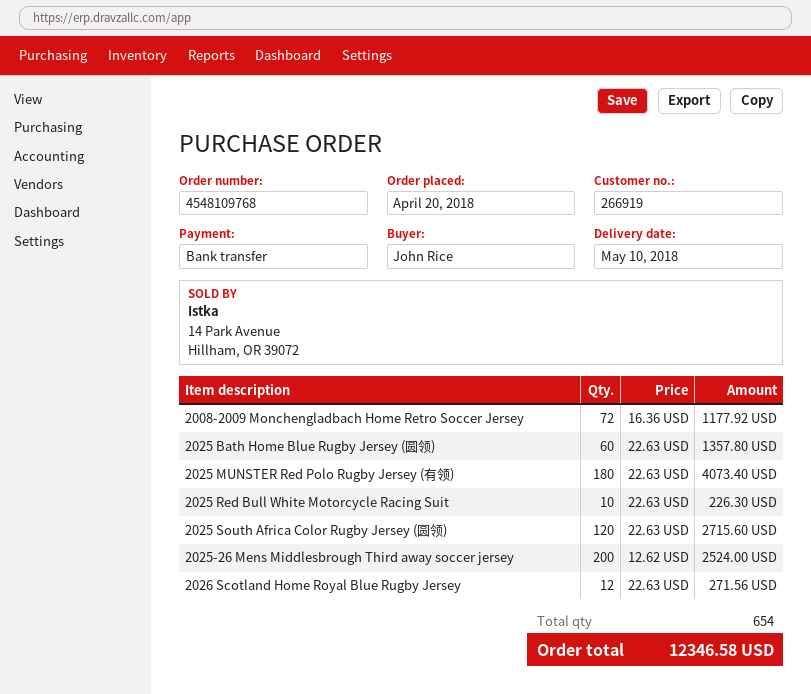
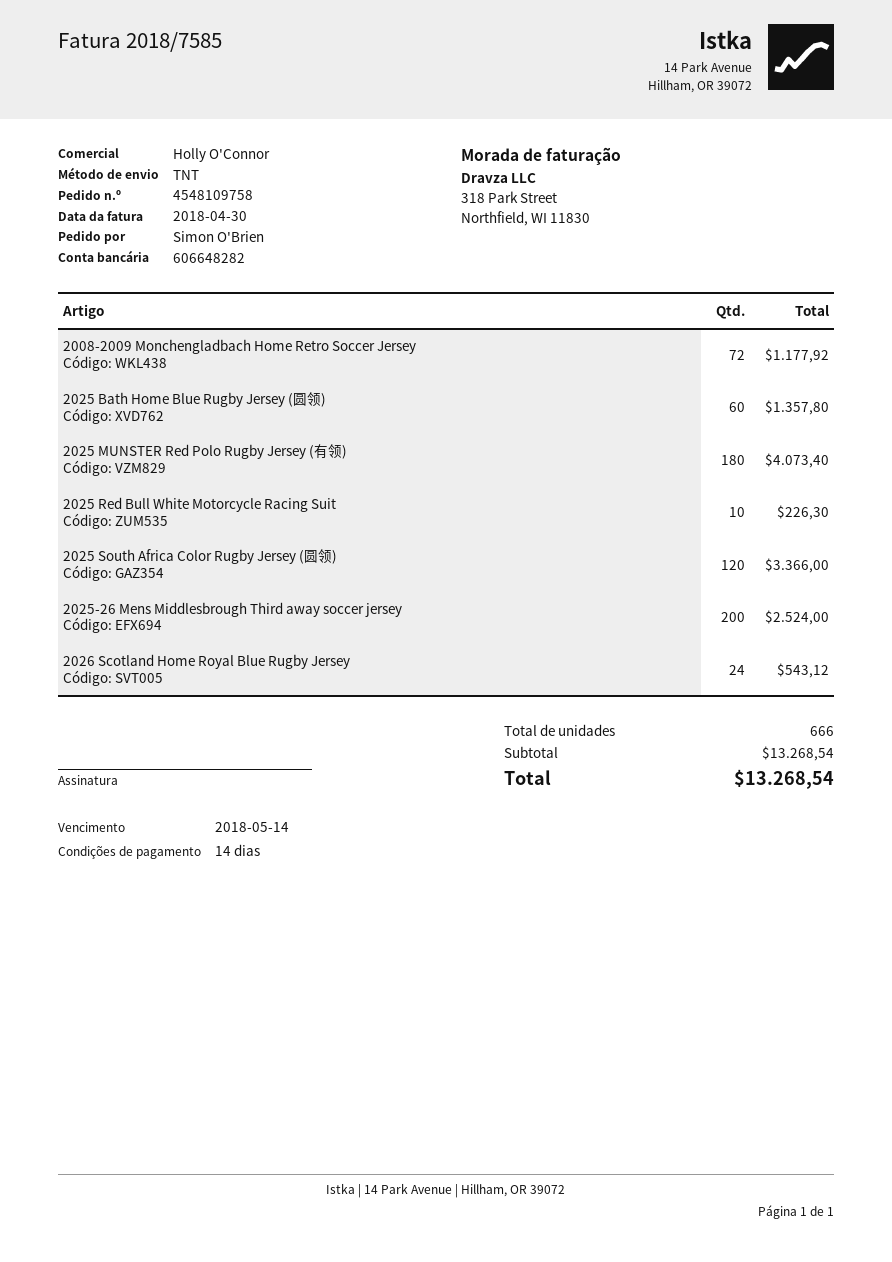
order number: 4548109768 -> 4548109758
ordered by: John Rice -> Simon O'Brien
2025 South Africa Color Rugby Jersey (圆领): 120 for 2715.60 -> 120 for 3366.00
2026 Scotland Home Royal Blue Rugby Jersey: 12 for 271.56 -> 24 for 543.12
total quantity: 654 -> 666
total: 12346.58 -> 13268.54

